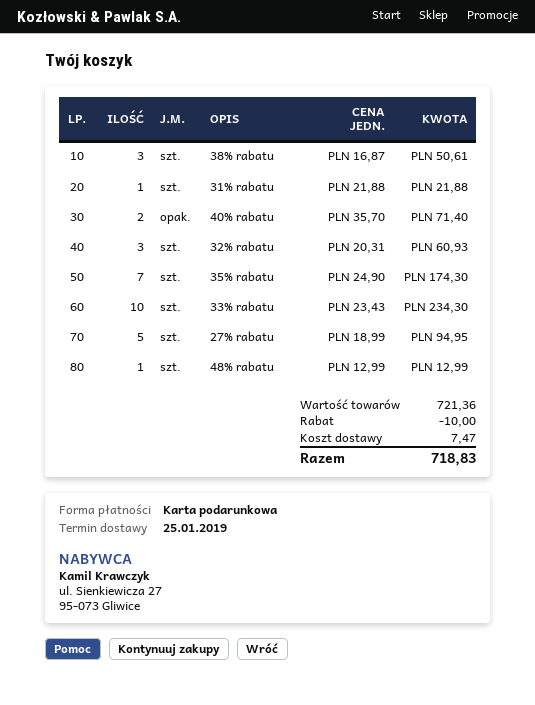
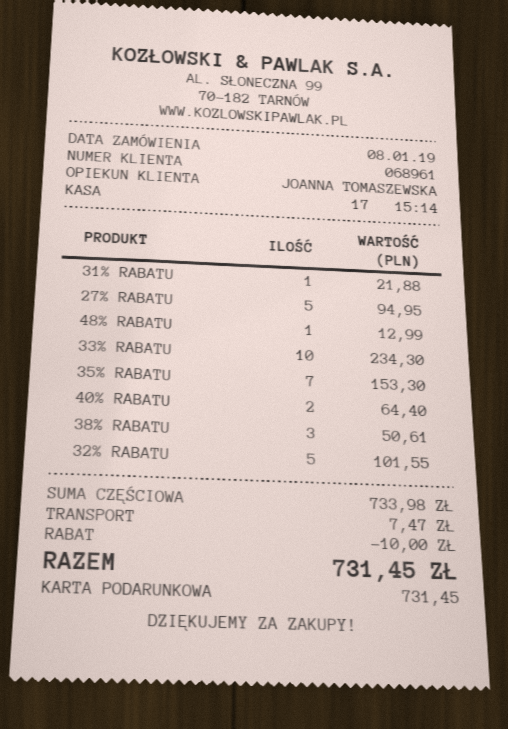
40% rabatu: 2 for 71.40 -> 2 for 64.40
32% rabatu: 3 for 60.93 -> 5 for 101.55
35% rabatu: 7 for 174.30 -> 7 for 153.30
subtotal: 721.36 -> 733.98
total: 718.83 -> 731.45

